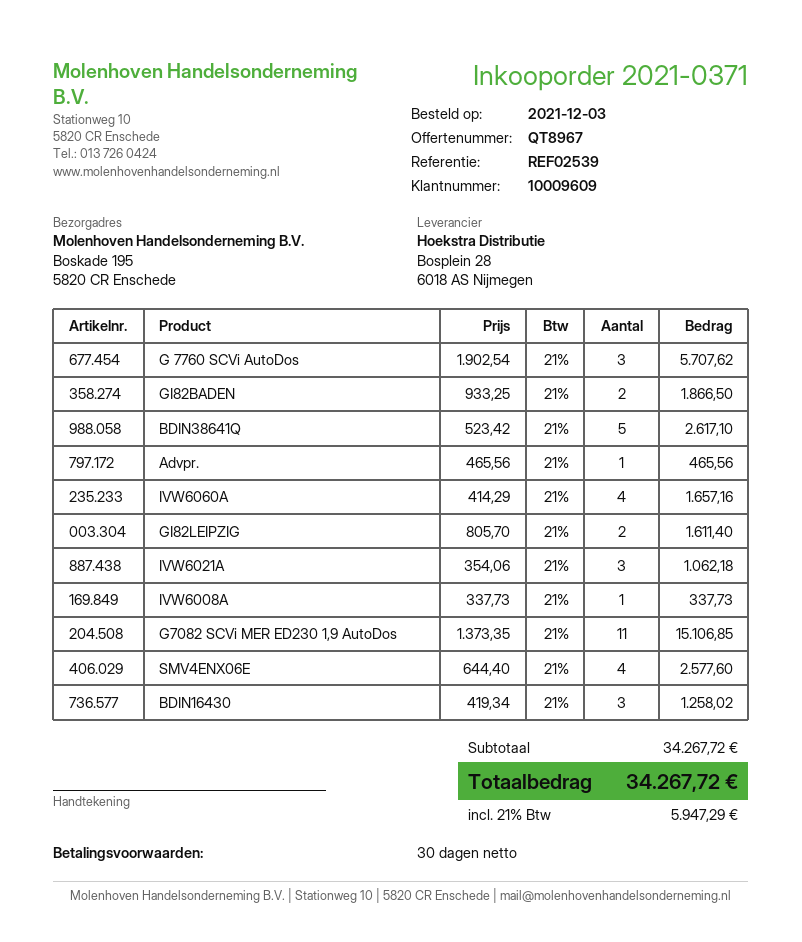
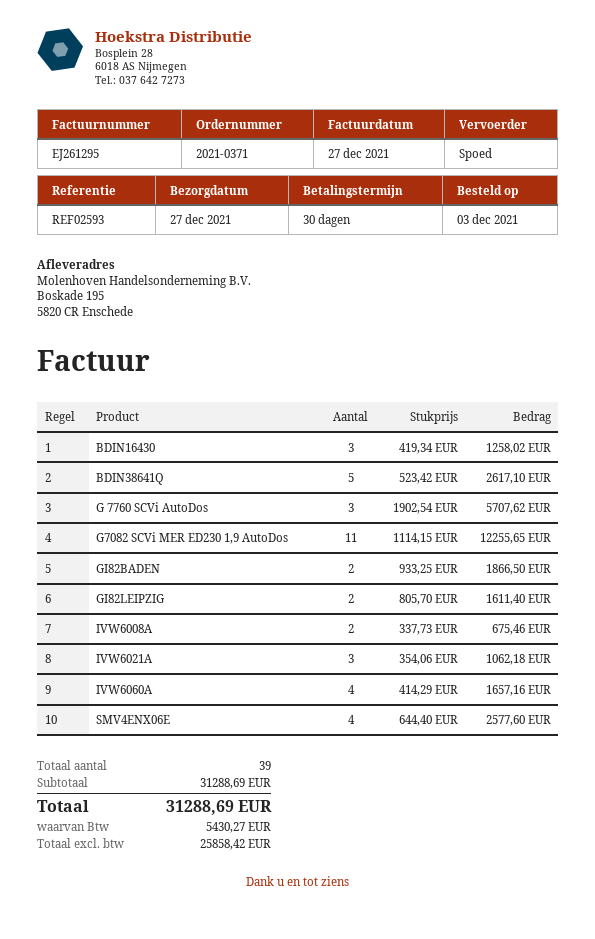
reference: REF02539 -> REF02593
Advpr.: 1 x 465.56 = 465.56 -> none
IVW6008A: 1 x 337.73 = 337.73 -> 2 x 337.73 = 675.46
G7082 SCVi MER ED230 1,9 AutoDos: 11 x 1373.35 = 15106.85 -> 11 x 1114.15 = 12255.65
subtotal: 34267.72 -> 31288.69
tax: 5947.29 -> 5430.27
total: 34267.72 -> 31288.69

